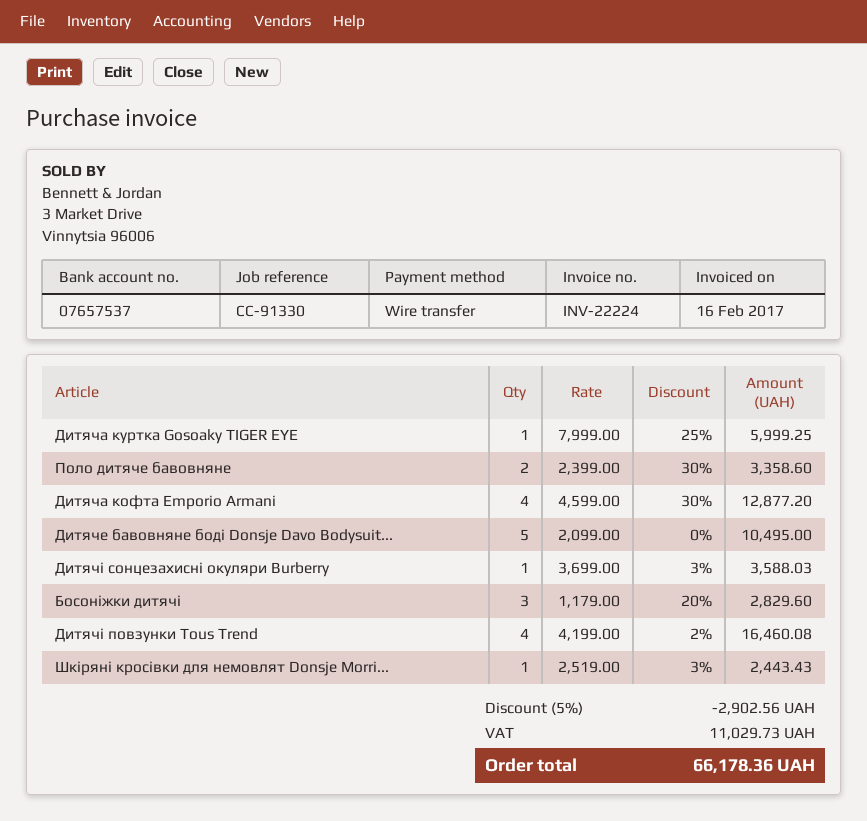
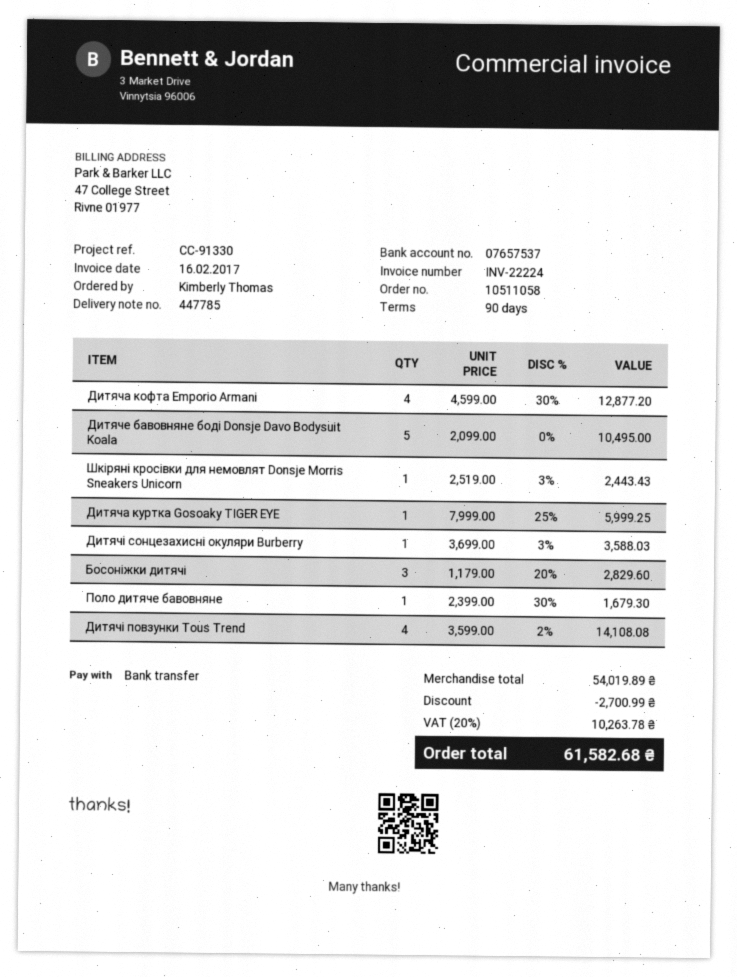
Поло дитяче бавовняне: 2 x 2399.00 - 30% = 3358.60 -> 1 x 2399.00 - 30% = 1679.30
Дитячі повзунки Tous Trend: 4 x 4199.00 - 2% = 16460.08 -> 4 x 3599.00 - 2% = 14108.08
discount: 2902.56 -> 2700.99
tax: 11029.73 -> 10263.78
total: 66178.36 -> 61582.68

